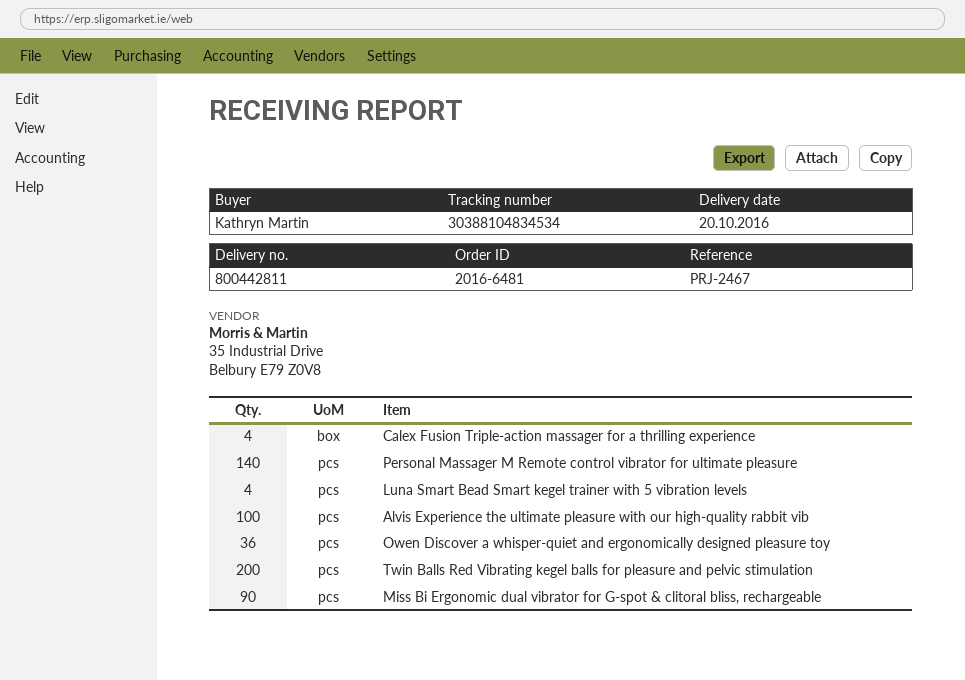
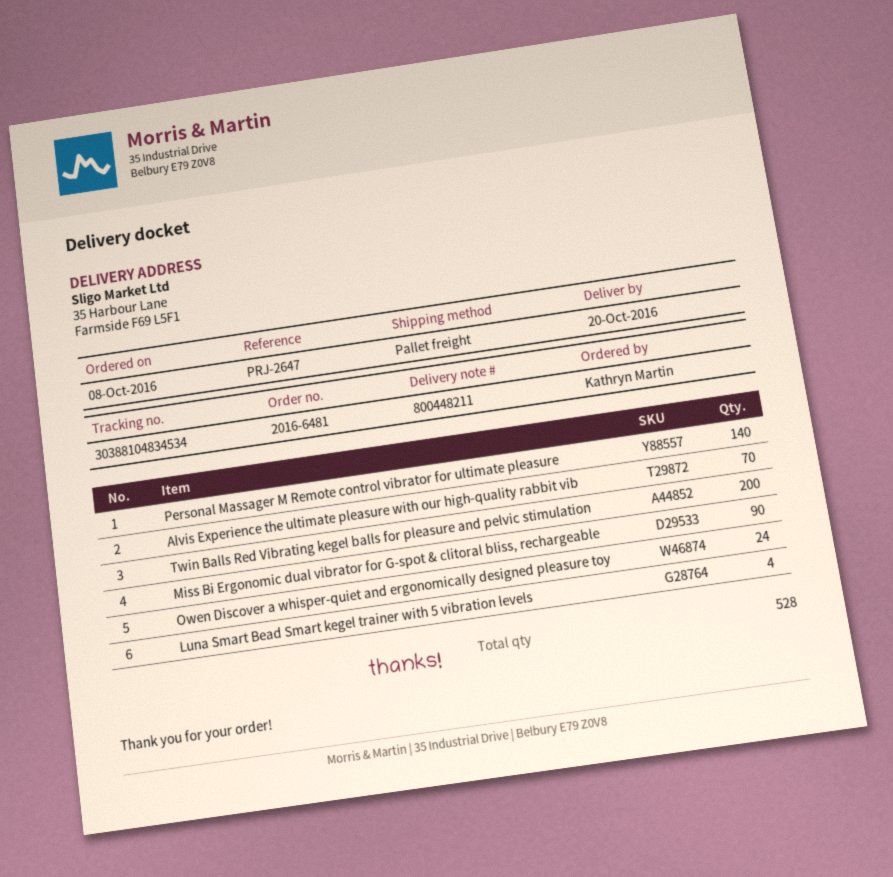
delivery note number: 800442811 -> 800448211
reference: PRJ-2467 -> PRJ-2647
Calex Fusion Triple-action massager for a thrilling experience: 4 -> none
Alvis Experience the ultimate pleasure with our high-quality rabbit vib: 100 -> 70
Owen Discover a whisper-quiet and ergonomically designed pleasure toy: 36 -> 24

